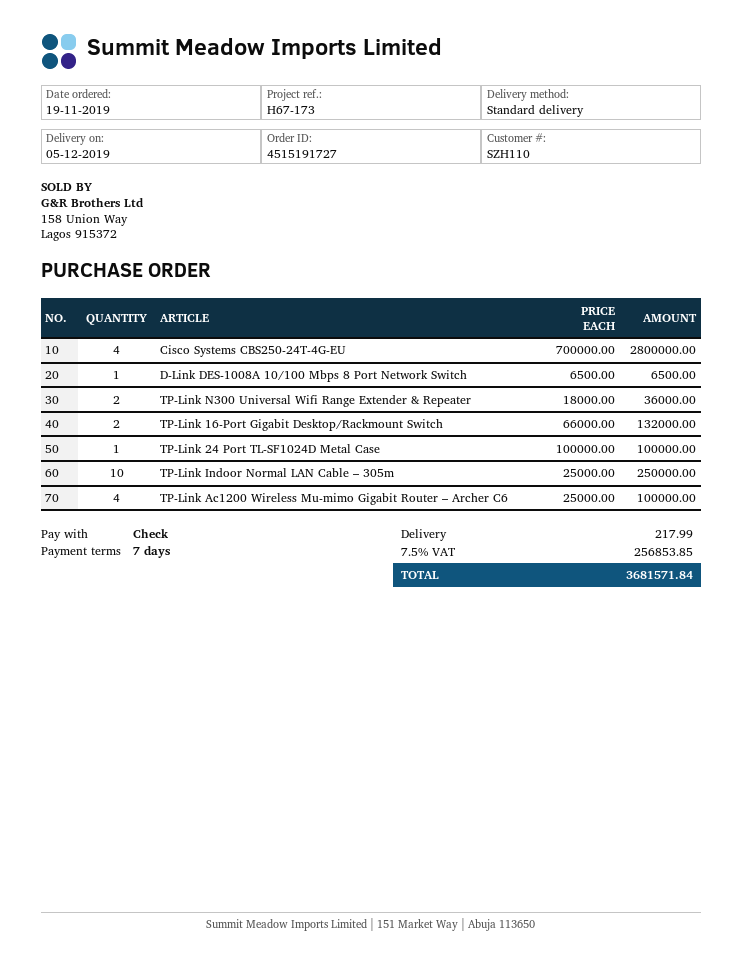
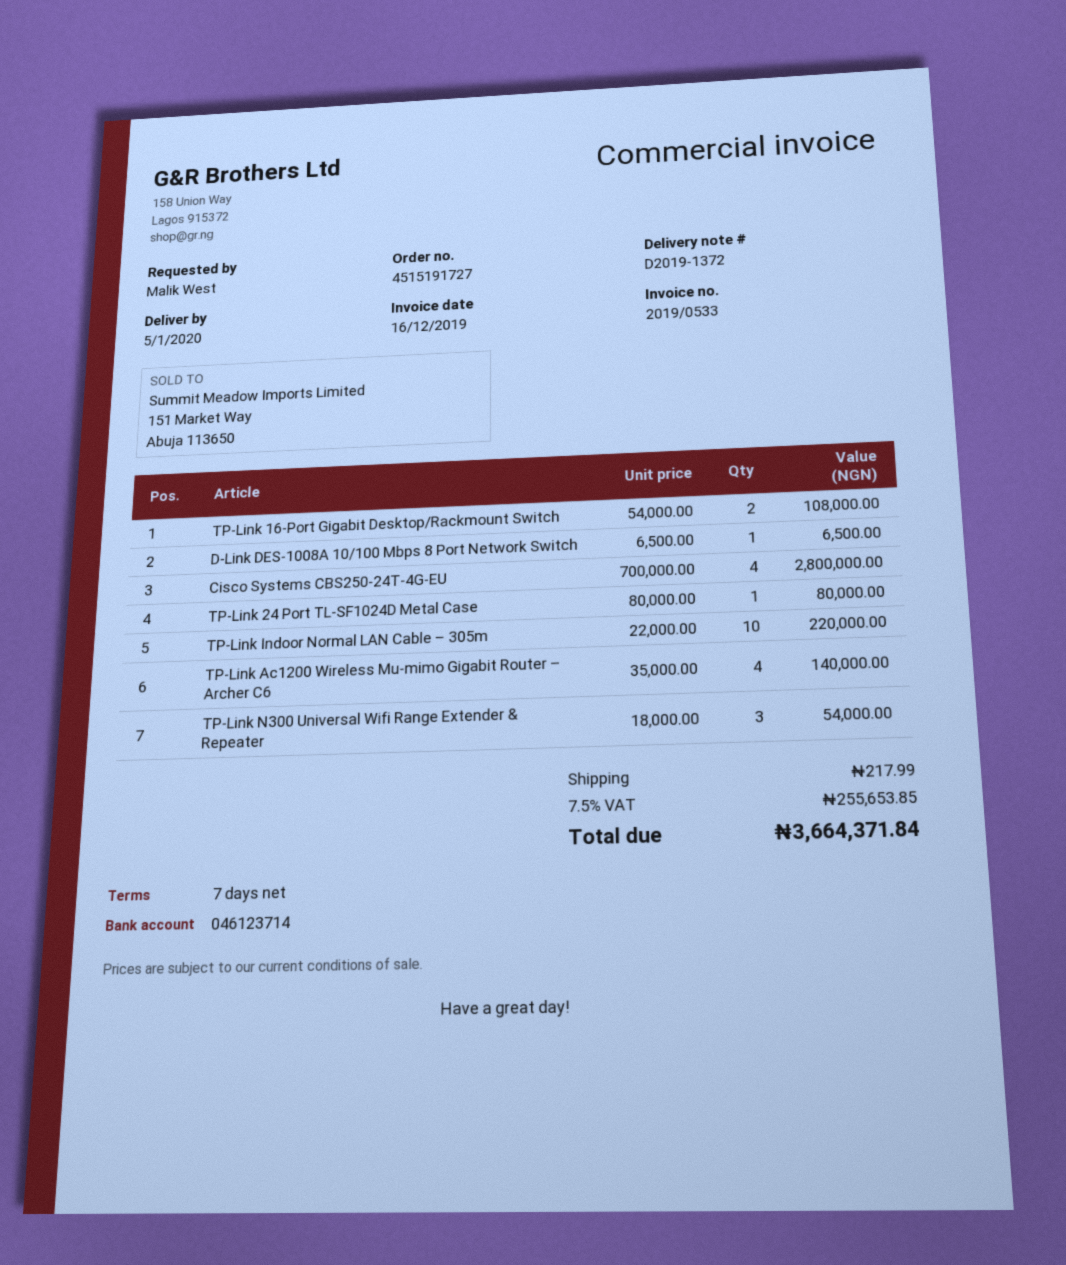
delivery date: 2019-12-05 -> 2020-01-05
TP-Link N300 Universal Wifi Range Extender & Repeater: 2 x 18000.00 = 36000.00 -> 3 x 18000.00 = 54000.00
TP-Link 16-Port Gigabit Desktop/Rackmount Switch: 2 x 66000.00 = 132000.00 -> 2 x 54000.00 = 108000.00
TP-Link 24 Port TL-SF1024D Metal Case: 1 x 100000.00 = 100000.00 -> 1 x 80000.00 = 80000.00
TP-Link Indoor Normal LAN Cable – 305m: 10 x 25000.00 = 250000.00 -> 10 x 22000.00 = 220000.00
TP-Link Ac1200 Wireless Mu-mimo Gigabit Router – Archer C6: 4 x 25000.00 = 100000.00 -> 4 x 35000.00 = 140000.00
tax: 7.5% = 256853.85 -> 7.5% = 255653.85
total: 3681571.84 -> 3664371.84

